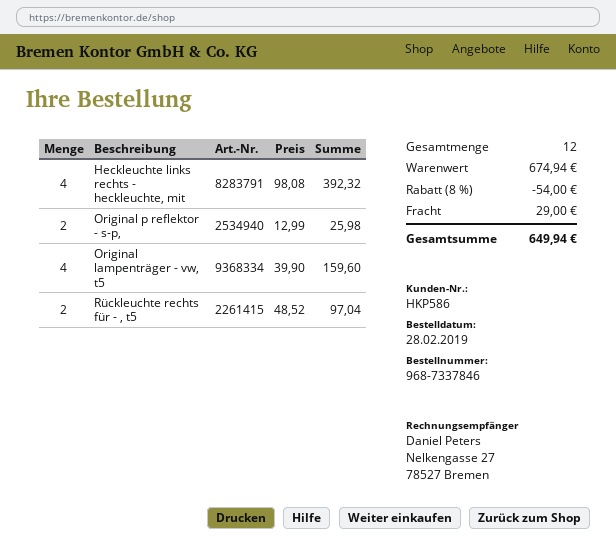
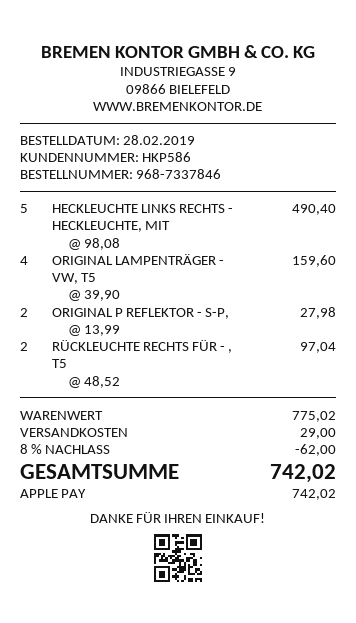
Heckleuchte links rechts - heckleuchte, mit: 4 x 98.08 = 392.32 -> 5 x 98.08 = 490.40
Original p reflektor - s-p,: 2 x 12.99 = 25.98 -> 2 x 13.99 = 27.98
subtotal: 674.94 -> 775.02
discount: 8% = 54.00 -> 8% = 62.00
total: 649.94 -> 742.02

